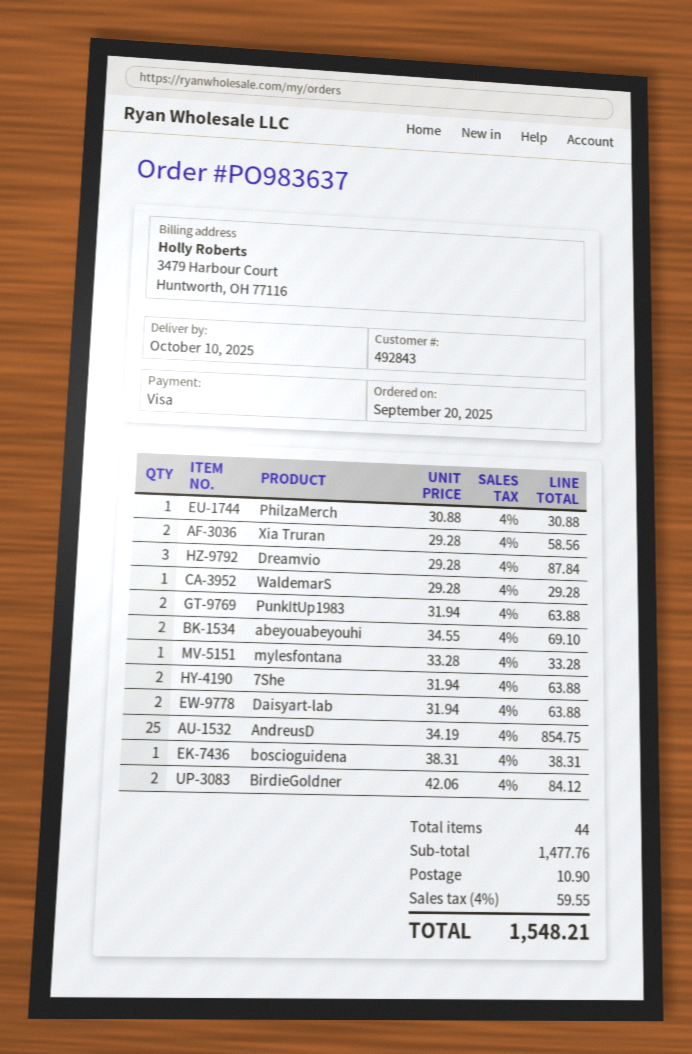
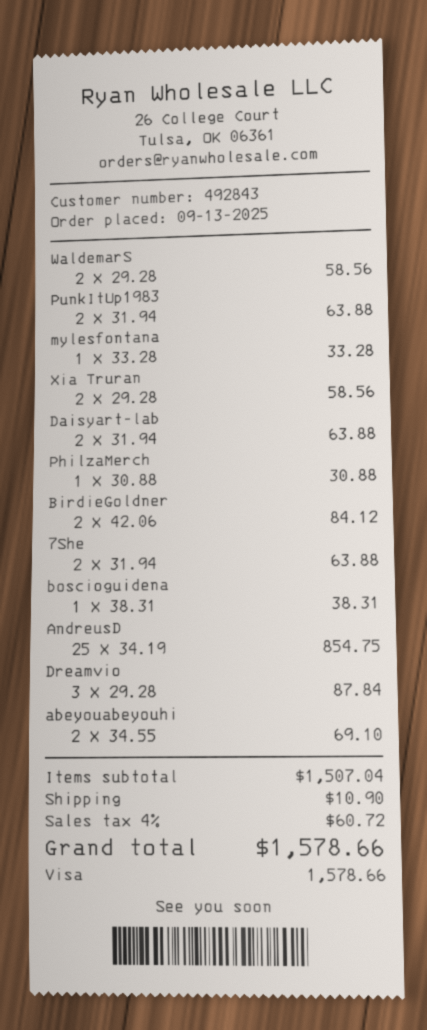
order date: 2025-09-20 -> 2025-09-13
WaldemarS: 1 x 29.28 = 29.28 -> 2 x 29.28 = 58.56
subtotal: 1477.76 -> 1507.04
tax: 4% = 59.55 -> 4% = 60.72
total: 1548.21 -> 1578.66

